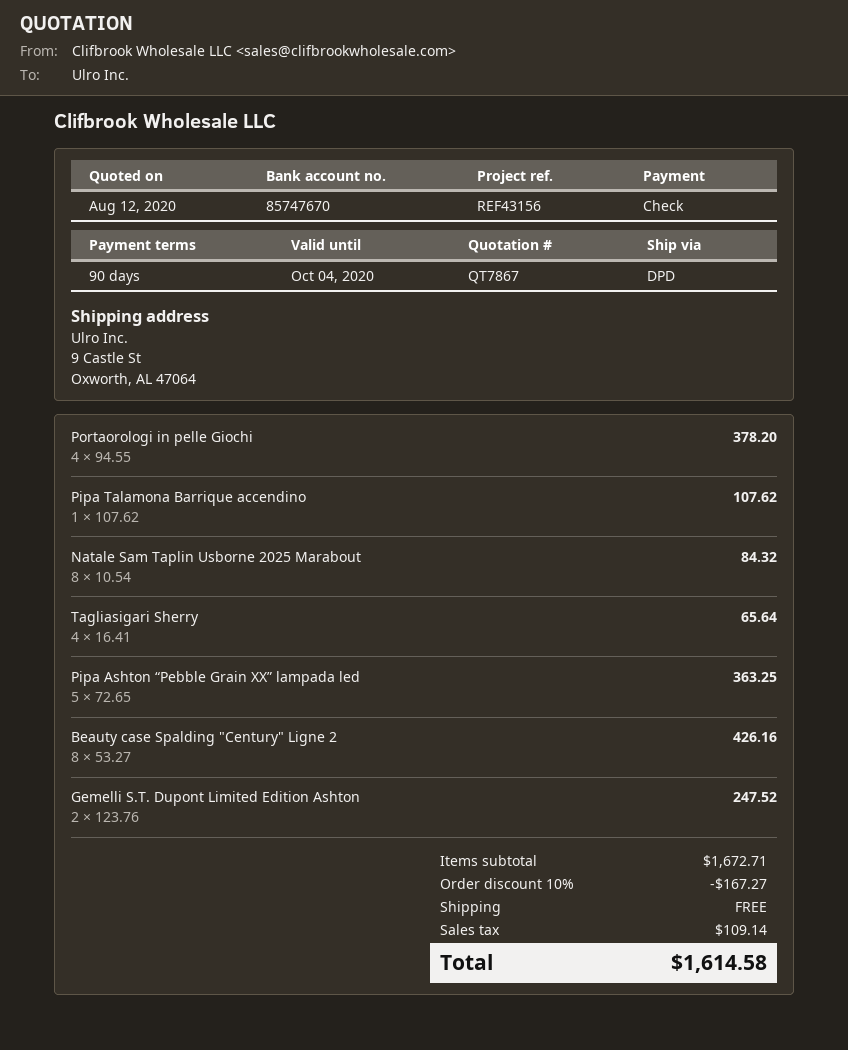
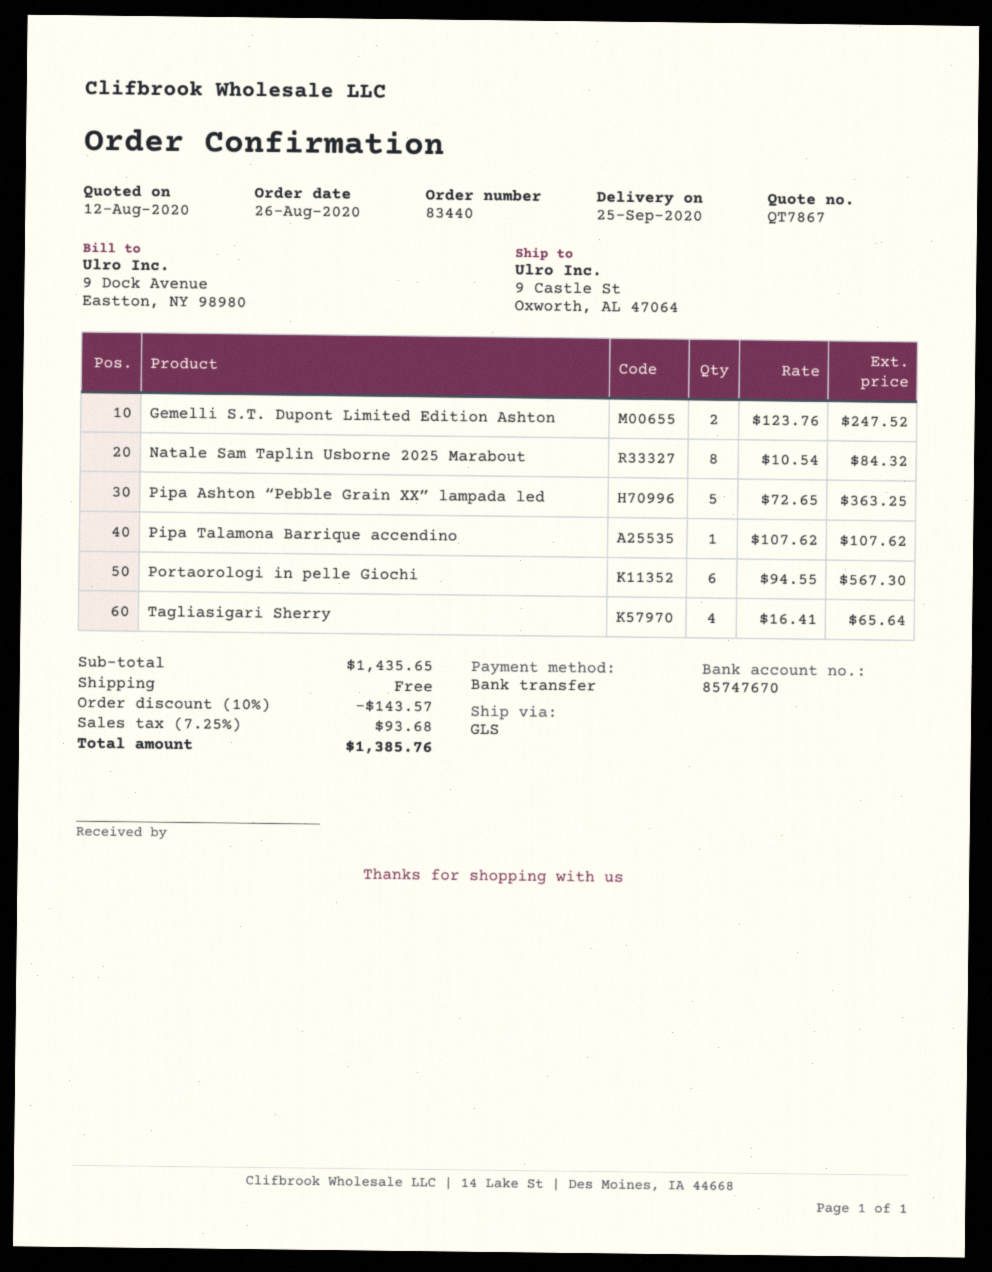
payment method: cheque -> bank transfer
shipping method: DPD -> GLS
Portaorologi in pelle Giochi: 4 x 94.55 = 378.20 -> 6 x 94.55 = 567.30
Beauty case Spalding "Century" Ligne 2: 8 x 53.27 = 426.16 -> none
subtotal: 1672.71 -> 1435.65
discount: 10% = 167.27 -> 10% = 143.57
tax: 109.14 -> 93.68
total: 1614.58 -> 1385.76

